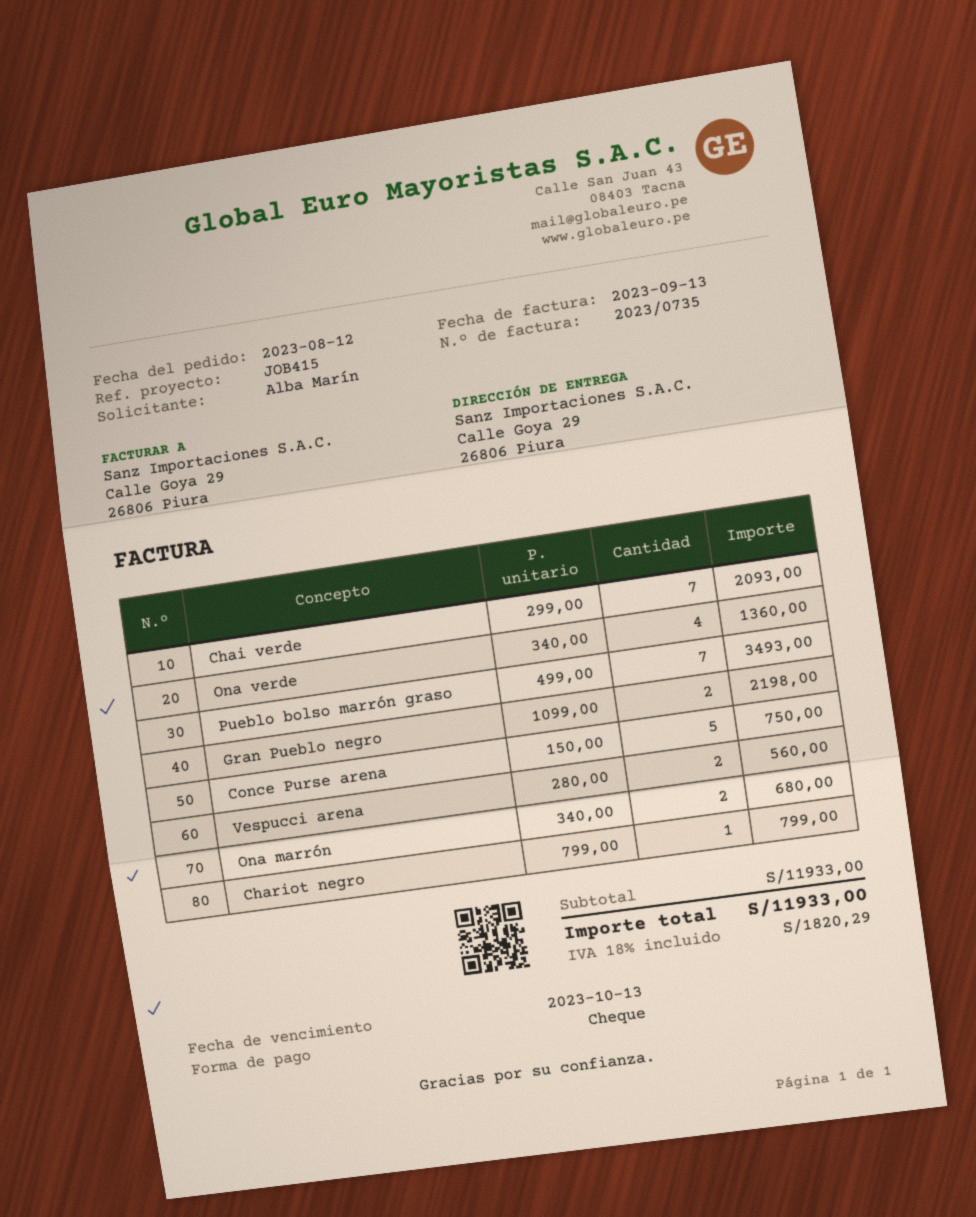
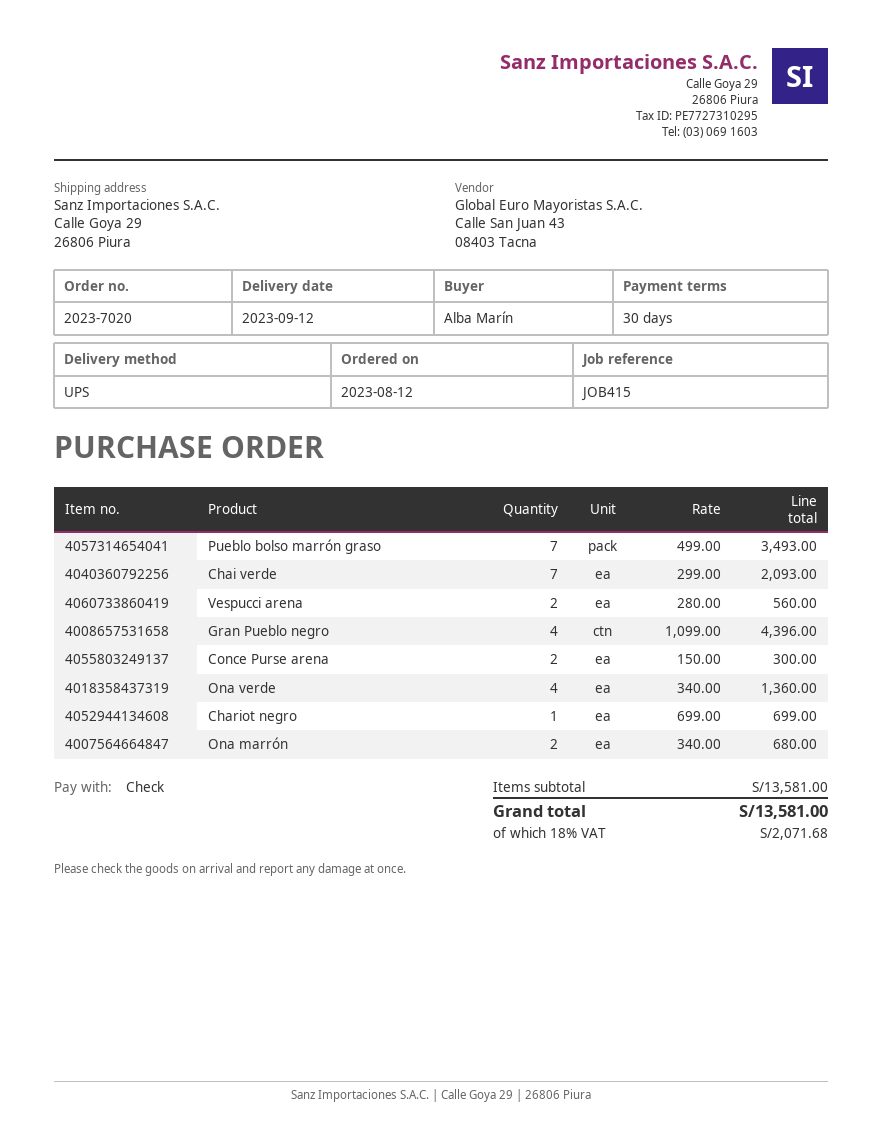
Gran Pueblo negro: 2 x 1099.00 = 2198.00 -> 4 x 1099.00 = 4396.00
Conce Purse arena: 5 x 150.00 = 750.00 -> 2 x 150.00 = 300.00
Chariot negro: 1 x 799.00 = 799.00 -> 1 x 699.00 = 699.00
subtotal: 11933.00 -> 13581.00
tax: 18% = 1820.29 -> 18% = 2071.68
total: 11933.00 -> 13581.00

